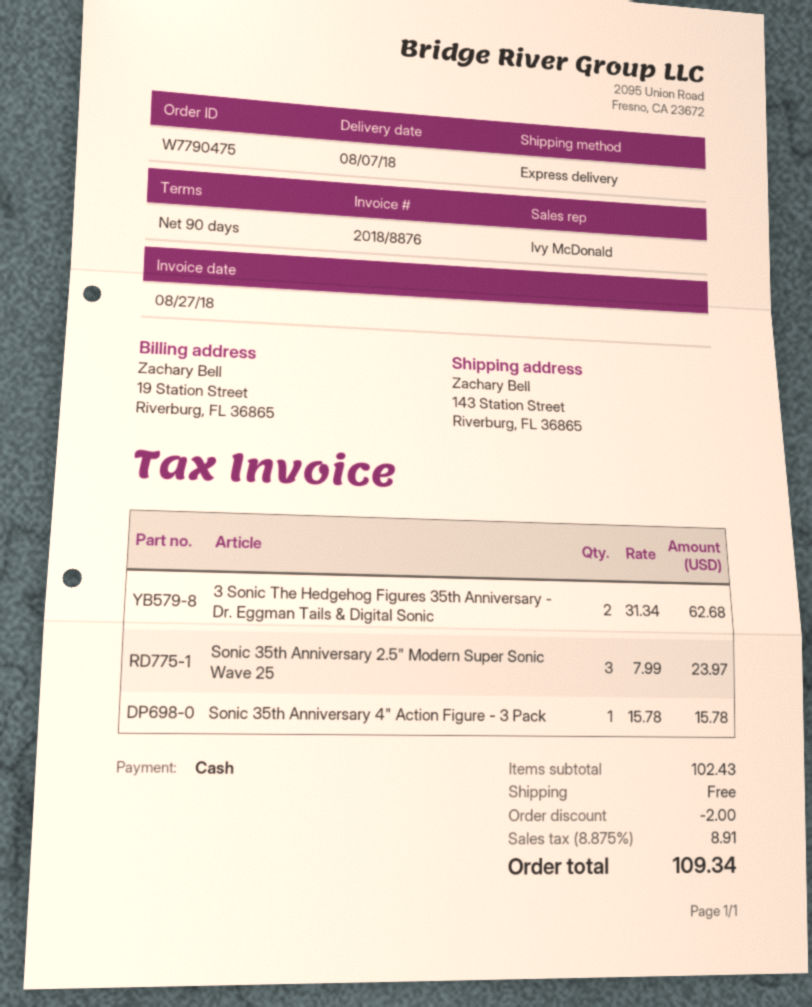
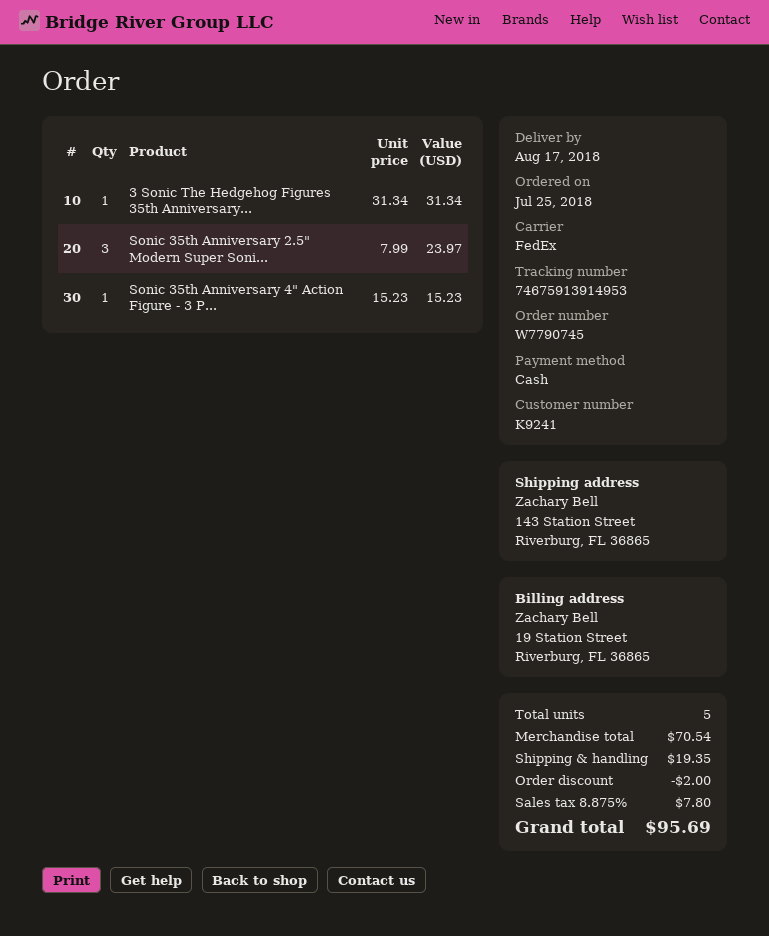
order number: W7790475 -> W7790745
delivery date: 2018-08-07 -> 2018-08-17
shipping method: express -> FedEx
3 Sonic The Hedgehog Figures 35th Anniversary - Dr. Eggman Tails & Digital Sonic: 2 x 31.34 = 62.68 -> 1 x 31.34 = 31.34
Sonic 35th Anniversary 4" Action Figure - 3 Pack: 1 x 15.78 = 15.78 -> 1 x 15.23 = 15.23
subtotal: 102.43 -> 70.54
shipping: 0.00 -> 19.35
tax: 8.875% = 8.91 -> 8.875% = 7.80
total: 109.34 -> 95.69

